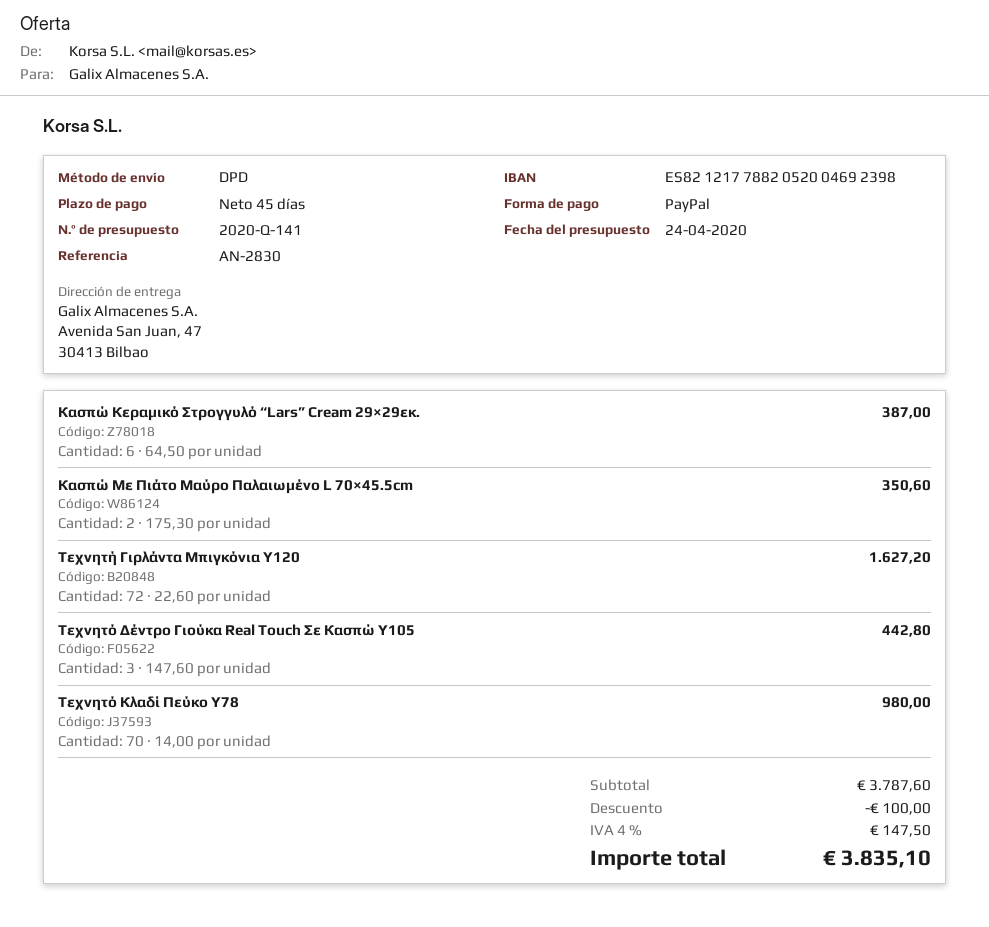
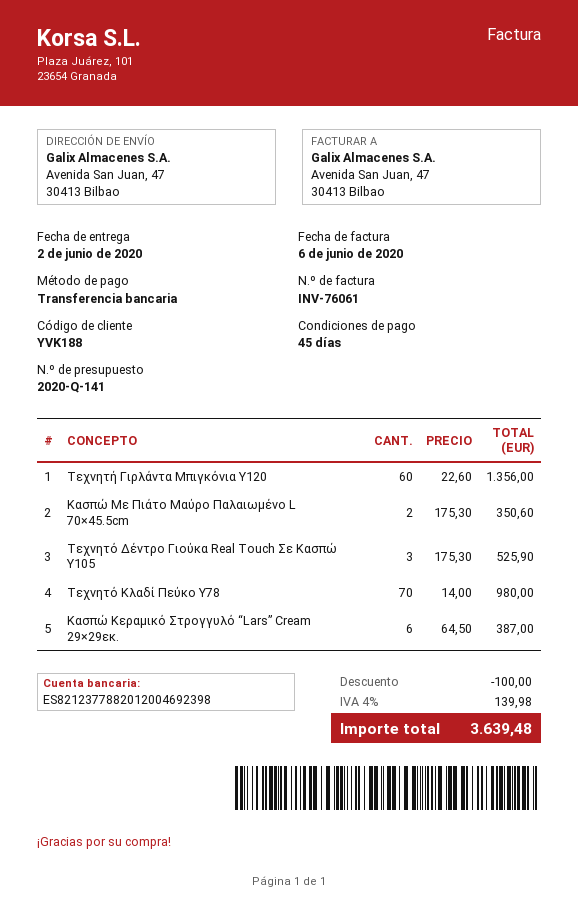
payment method: PayPal -> bank transfer
bank account: ES8212177882052004692398 -> ES8212377882012004692398
Τεχνητή Γιρλάντα Μπιγκόνια Υ120: 72 x 22.60 = 1627.20 -> 60 x 22.60 = 1356.00
Τεχνητό Δέντρο Γιούκα Real Touch Σε Κασπώ Y105: 3 x 147.60 = 442.80 -> 3 x 175.30 = 525.90
tax: 4% = 147.50 -> 4% = 139.98
total: 3835.10 -> 3639.48

